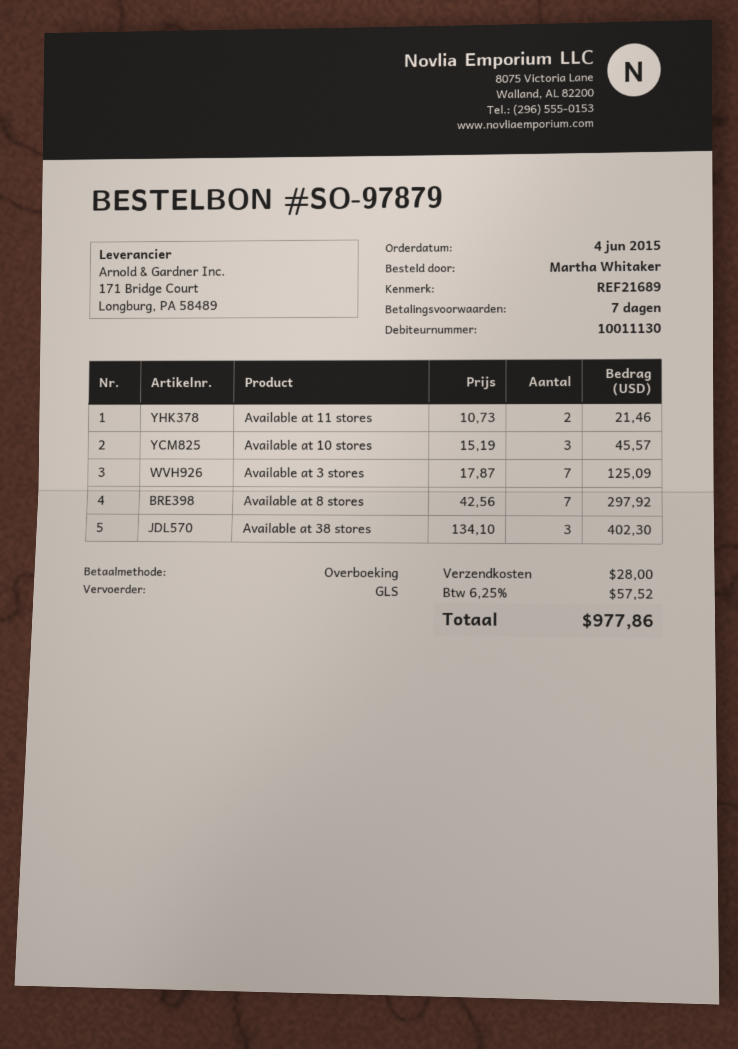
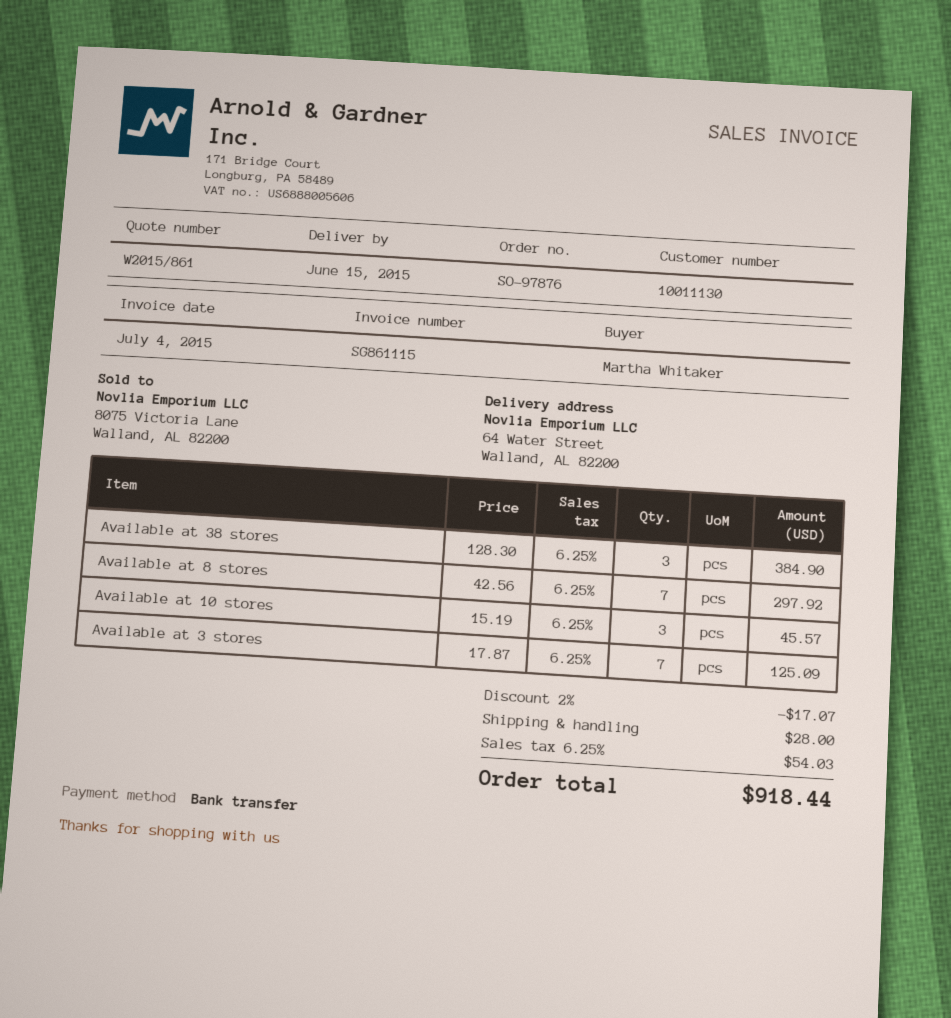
order number: SO-97879 -> SO-97876
Available at 11 stores: 2 x 10.73 = 21.46 -> none
Available at 38 stores: 3 x 134.10 = 402.30 -> 3 x 128.30 = 384.90
discount: none -> 2% = 17.07
tax: 6.25% = 57.52 -> 6.25% = 54.03
total: 977.86 -> 918.44

